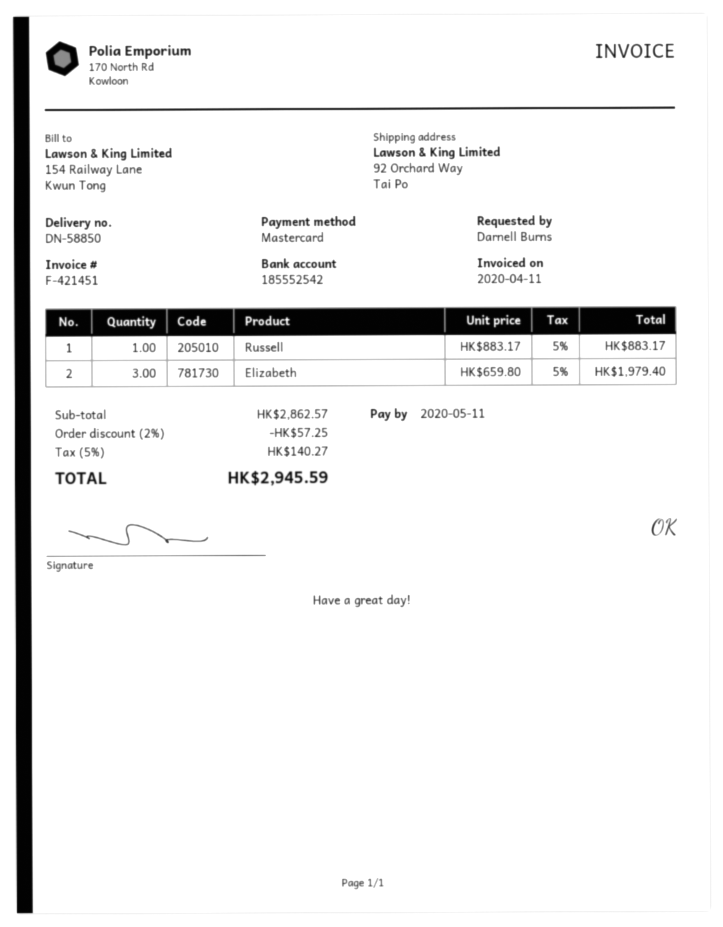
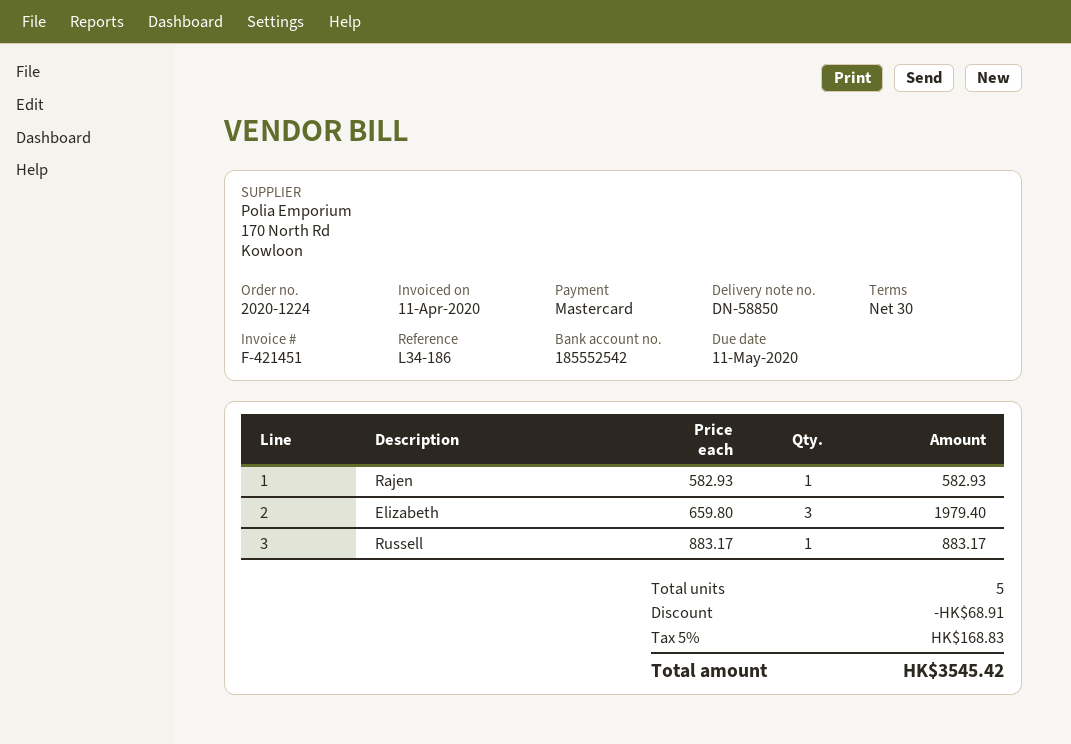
Rajen: none -> 1 x 582.93 = 582.93
discount: 57.25 -> 68.91
tax: 5% = 140.27 -> 5% = 168.83
total: 2945.59 -> 3545.42

